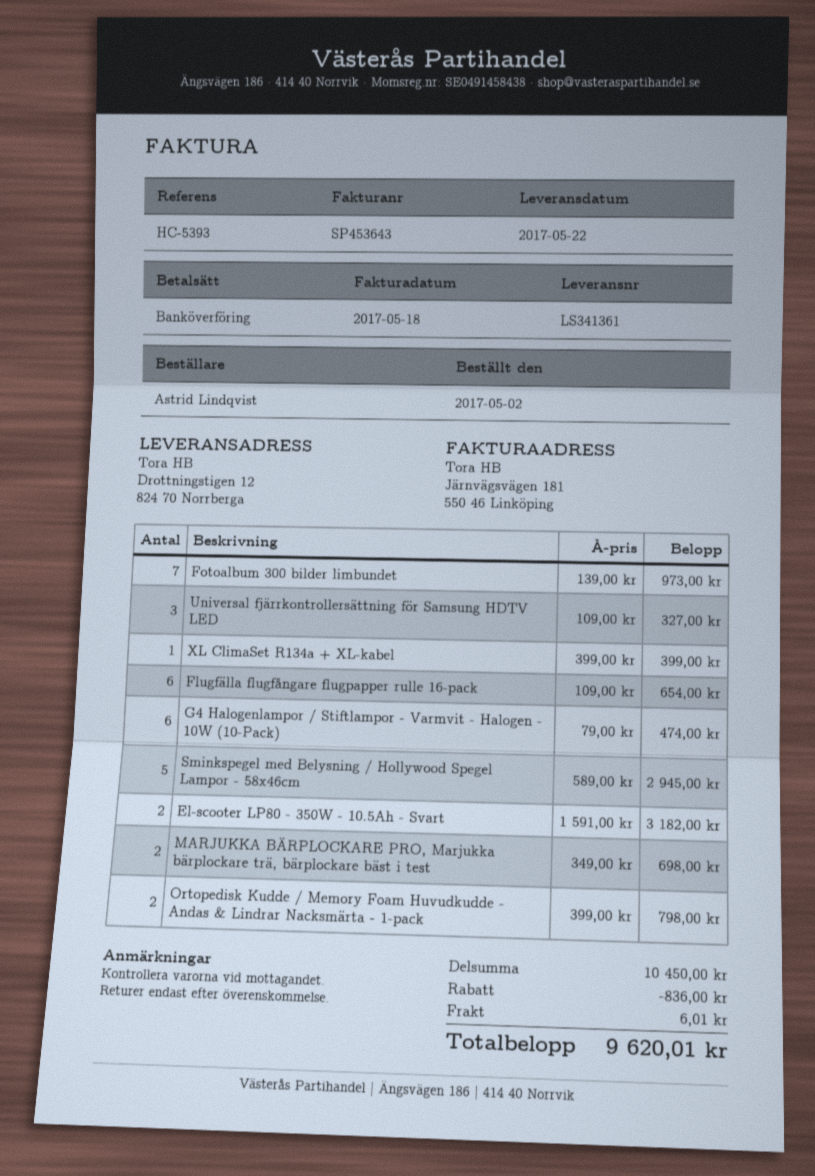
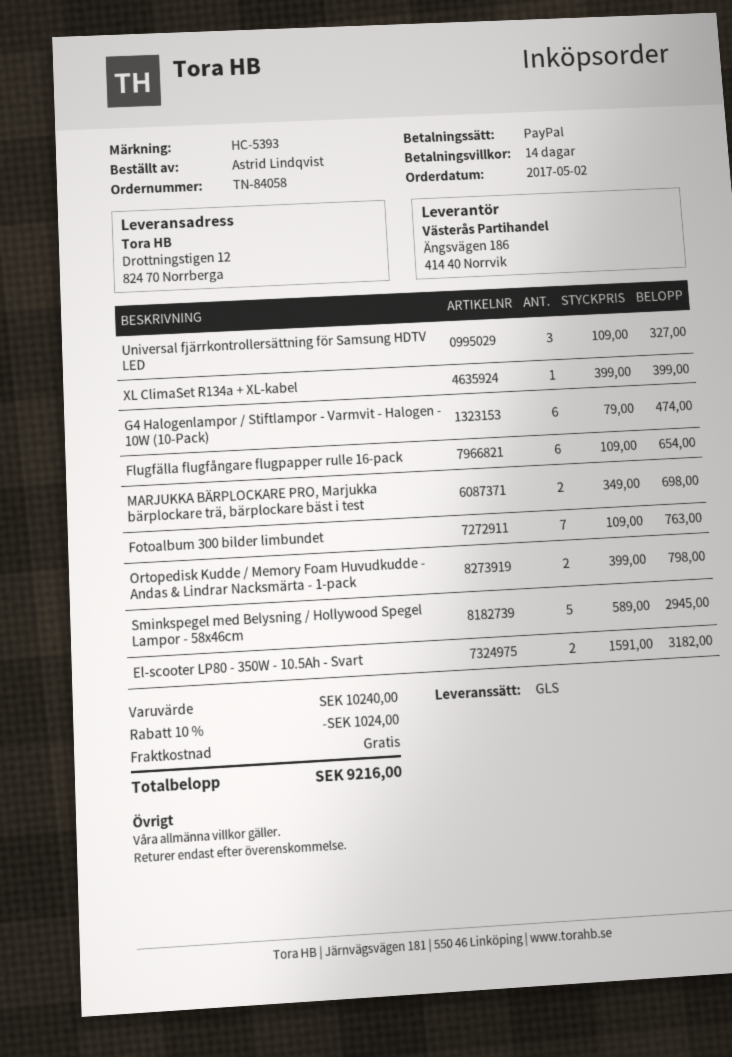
payment method: bank transfer -> PayPal
Fotoalbum 300 bilder limbundet: 7 x 139.00 = 973.00 -> 7 x 109.00 = 763.00
subtotal: 10450.00 -> 10240.00
discount: 836.00 -> 1024.00
shipping: 6.01 -> 0.00
total: 9620.01 -> 9216.00

